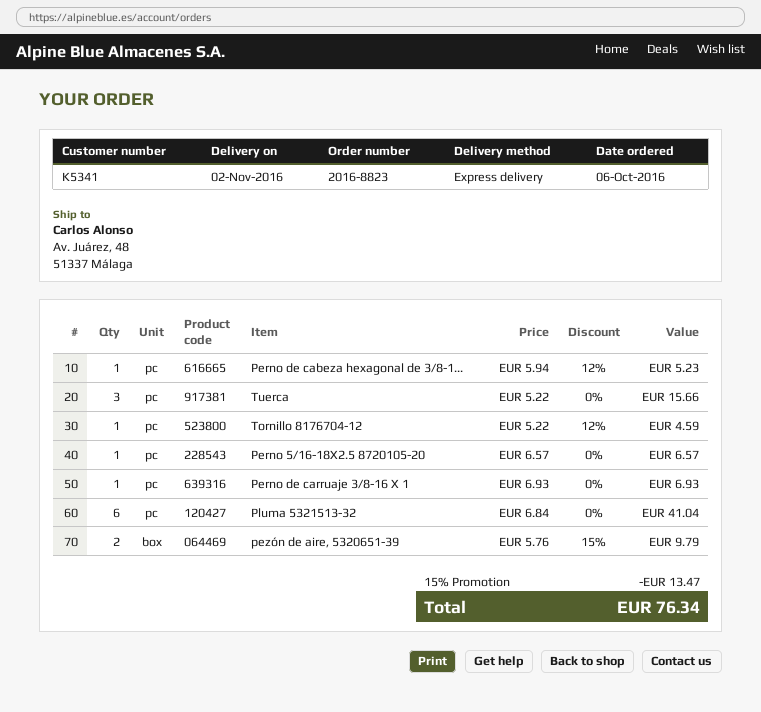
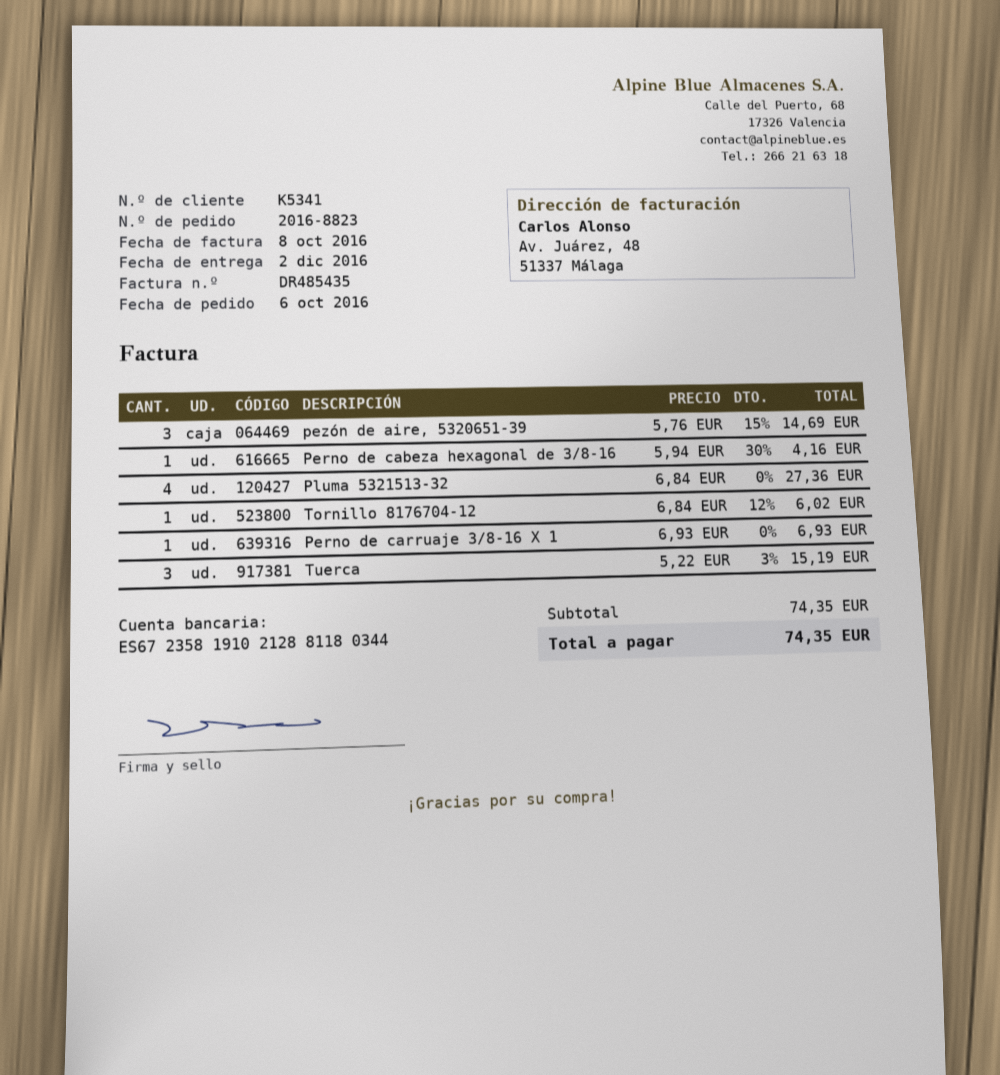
delivery date: 2016-11-02 -> 2016-12-02
Perno de cabeza hexagonal de 3/8-1...: 1 x 5.94 - 12% = 5.23 -> 1 x 5.94 - 30% = 4.16
Tuerca: 3 x 5.22 = 15.66 -> 3 x 5.22 - 3% = 15.19
Tornillo 8176704-12: 1 x 5.22 - 12% = 4.59 -> 1 x 6.84 - 12% = 6.02
Perno 5/16-18X2.5 8720105-20: 1 x 6.57 = 6.57 -> none
Pluma 5321513-32: 6 x 6.84 = 41.04 -> 4 x 6.84 = 27.36
pezón de aire, 5320651-39: 2 x 5.76 - 15% = 9.79 -> 3 x 5.76 - 15% = 14.69
discount: 15% = 13.47 -> none
total: 76.34 -> 74.35

